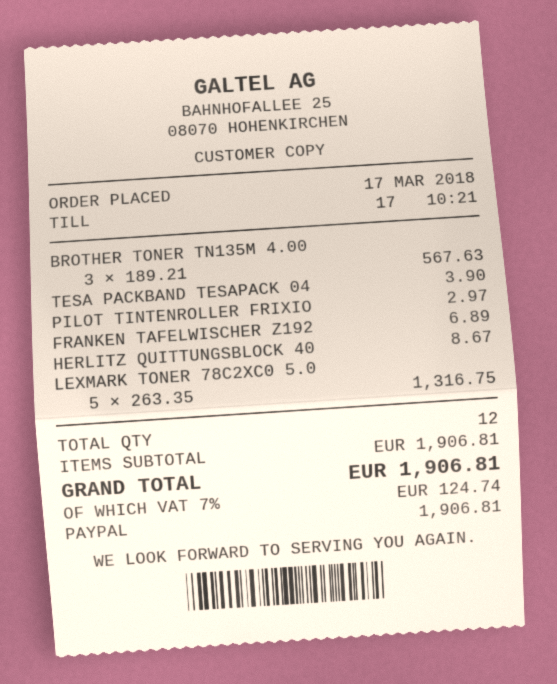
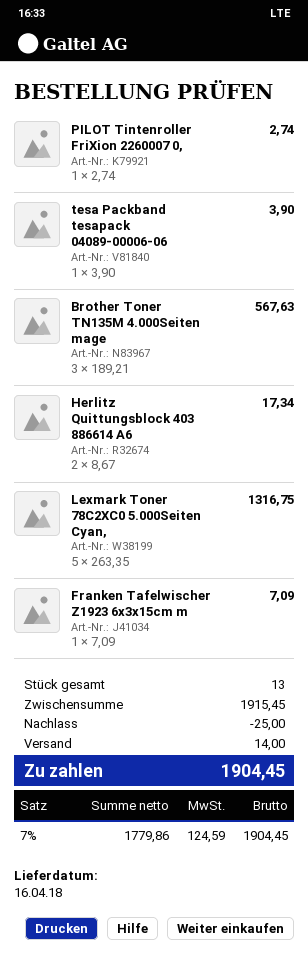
PILOT TINTENROLLER FRIXIO: 1 x 2.97 = 2.97 -> 1 x 2.74 = 2.74
FRANKEN TAFELWISCHER Z192: 1 x 6.89 = 6.89 -> 1 x 7.09 = 7.09
HERLITZ QUITTUNGSBLOCK 40: 1 x 8.67 = 8.67 -> 2 x 8.67 = 17.34
total quantity: 12 -> 13
subtotal: 1906.81 -> 1915.45
discount: none -> 25.00
shipping: none -> 14.00
tax: 7% = 124.74 -> 7% = 124.59
total: 1906.81 -> 1904.45

